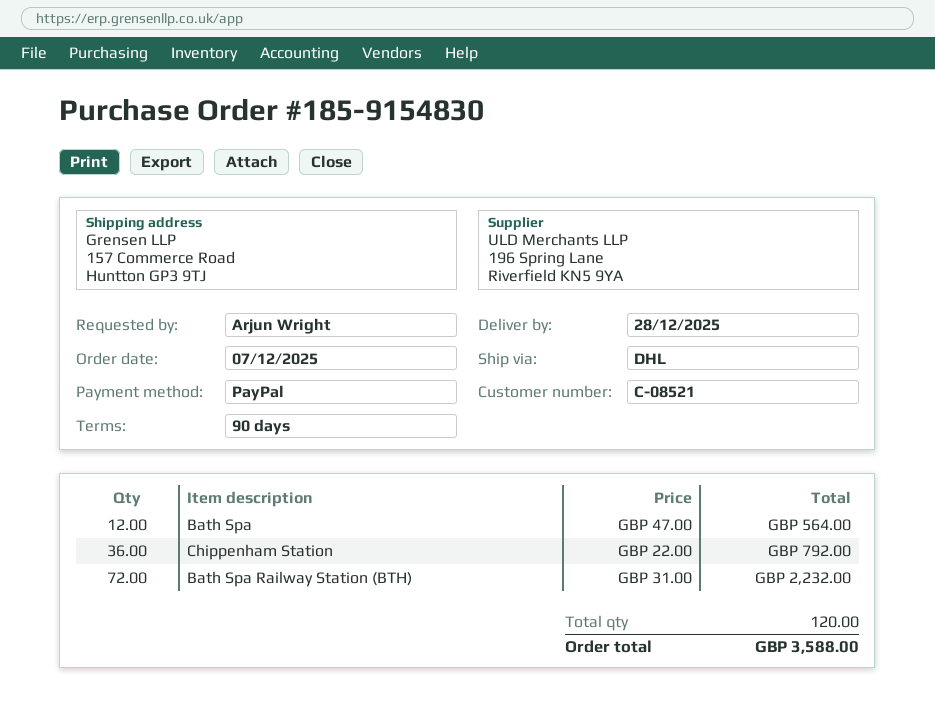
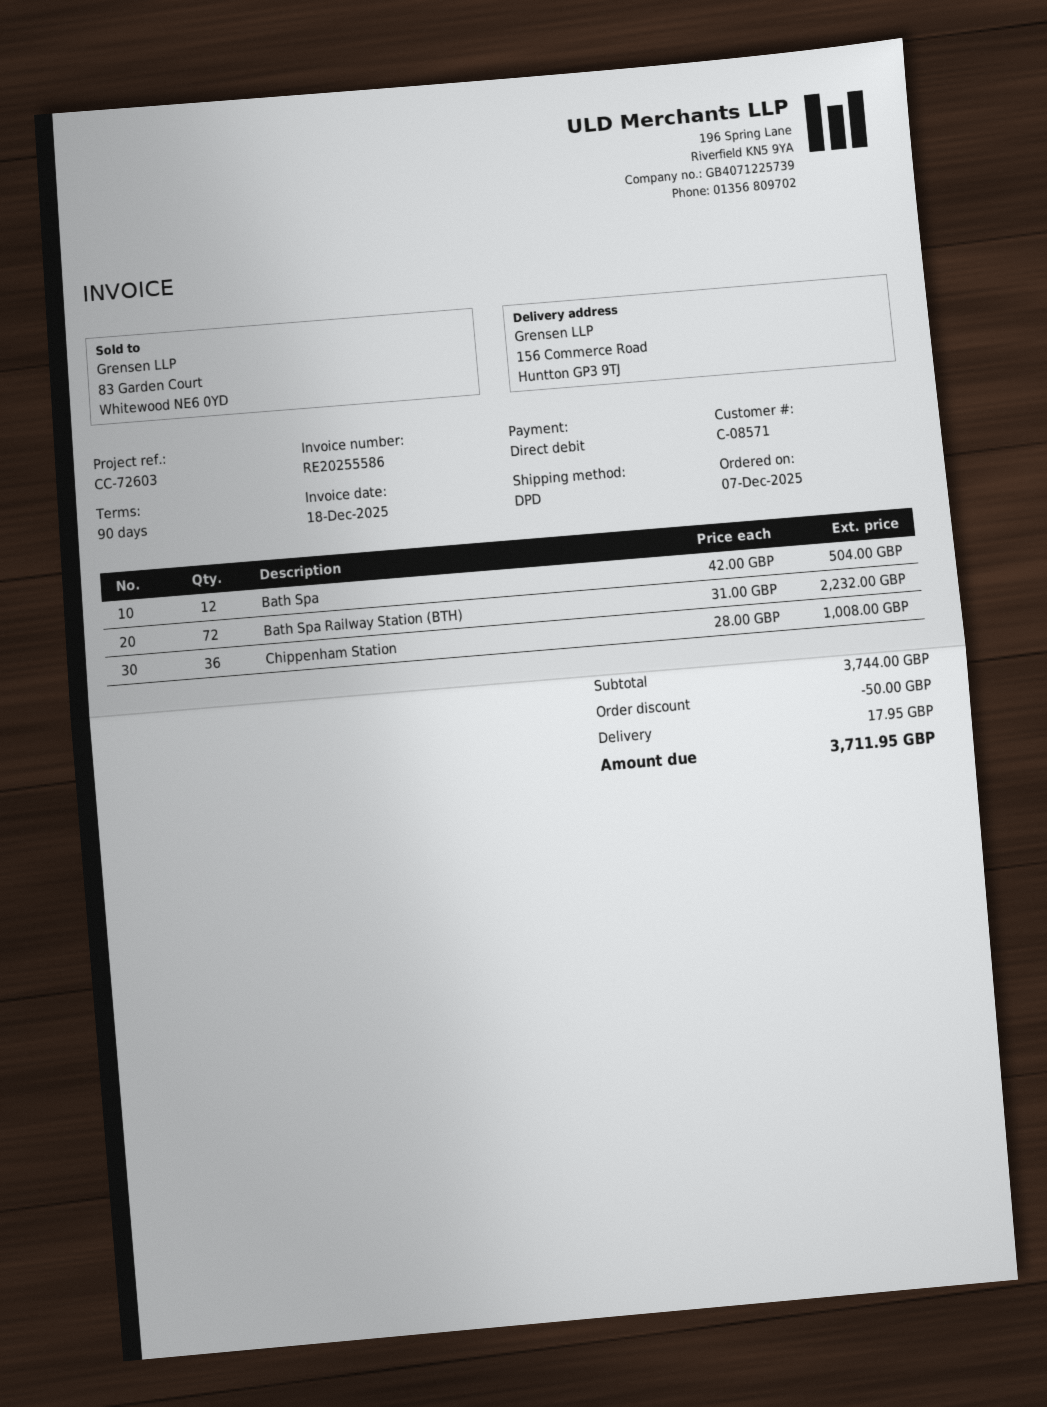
customer number: C-08521 -> C-08571
payment method: PayPal -> direct debit
shipping method: DHL -> DPD
ship to: 157 Commerce Road, Huntton GP3 9TJ -> 156 Commerce Road, Huntton GP3 9TJ
Bath Spa: 12 x 47.00 = 564.00 -> 12 x 42.00 = 504.00
Chippenham Station: 36 x 22.00 = 792.00 -> 36 x 28.00 = 1008.00
discount: none -> 50.00
shipping: none -> 17.95
total: 3588.00 -> 3711.95

